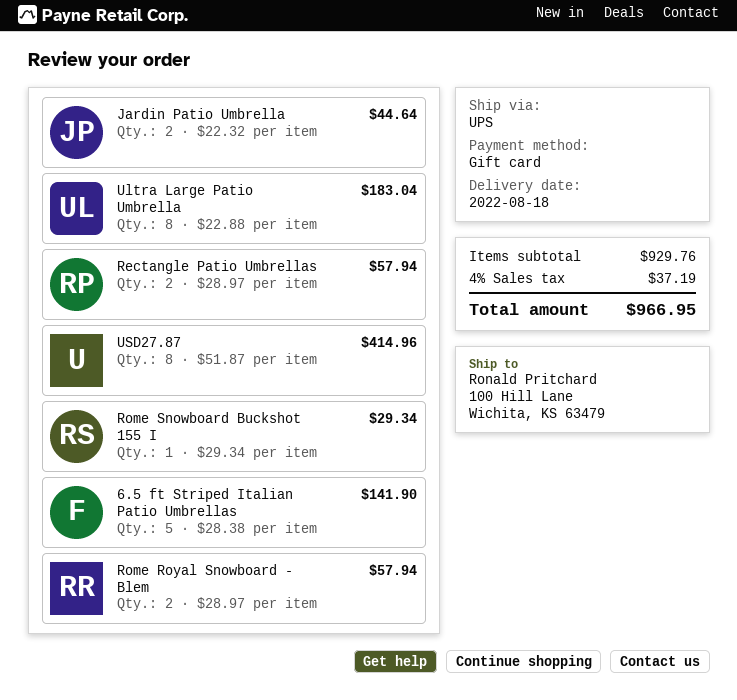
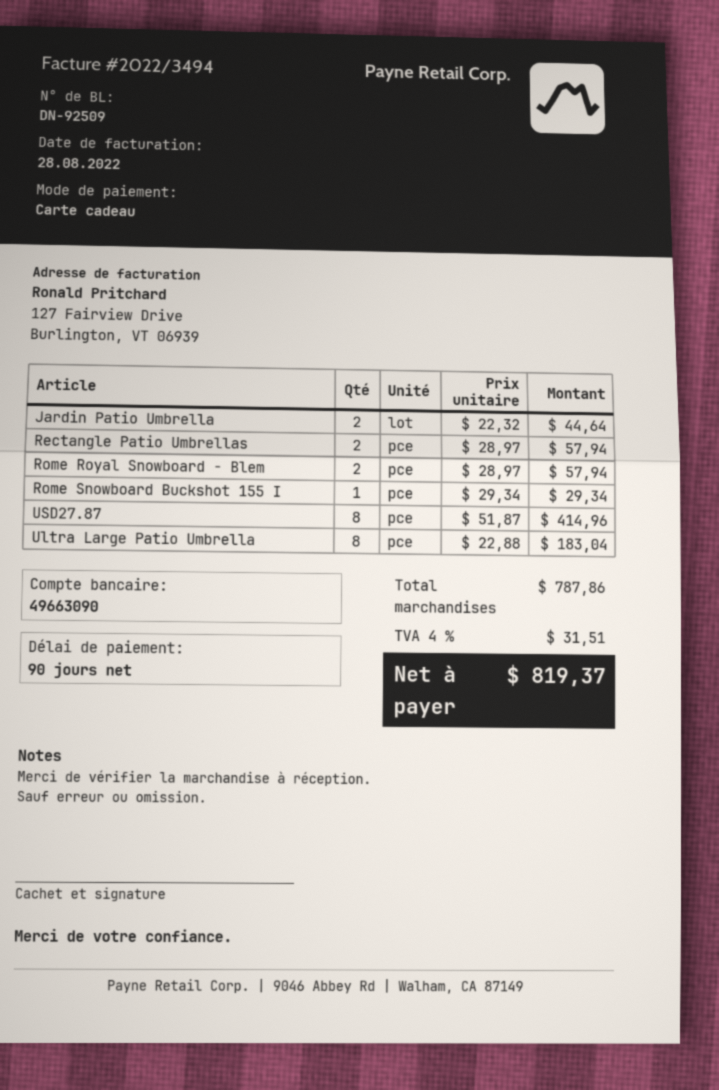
6.5 ft Striped Italian Patio Umbrellas: 5 x 28.38 = 141.90 -> none
subtotal: 929.76 -> 787.86
tax: 4% = 37.19 -> 4% = 31.51
total: 966.95 -> 819.37

